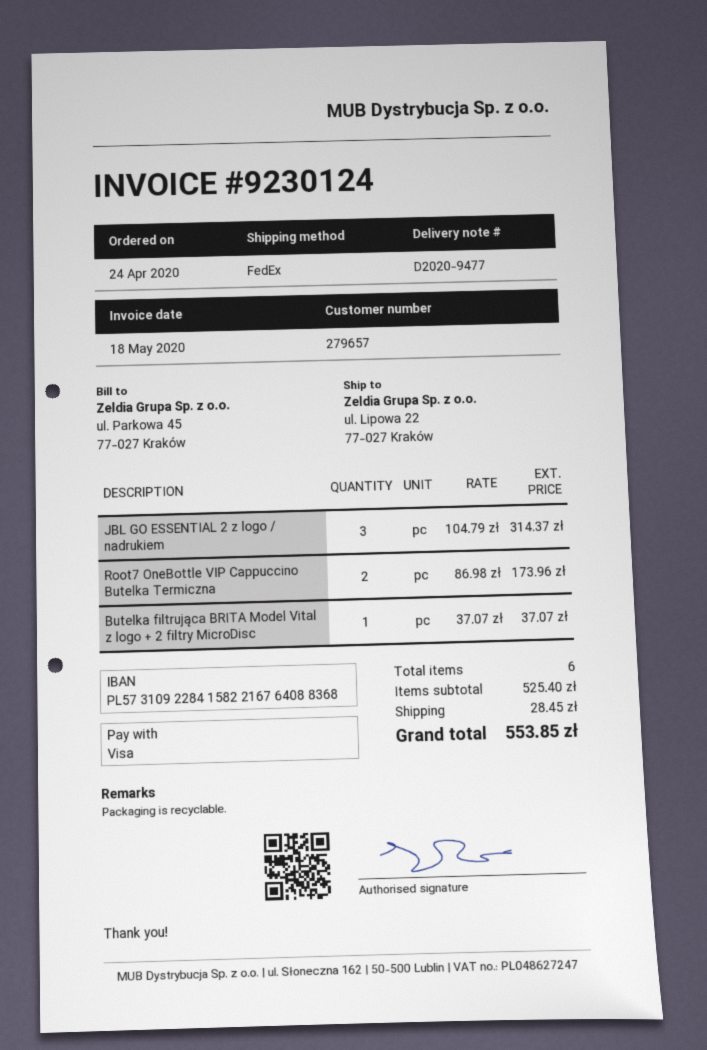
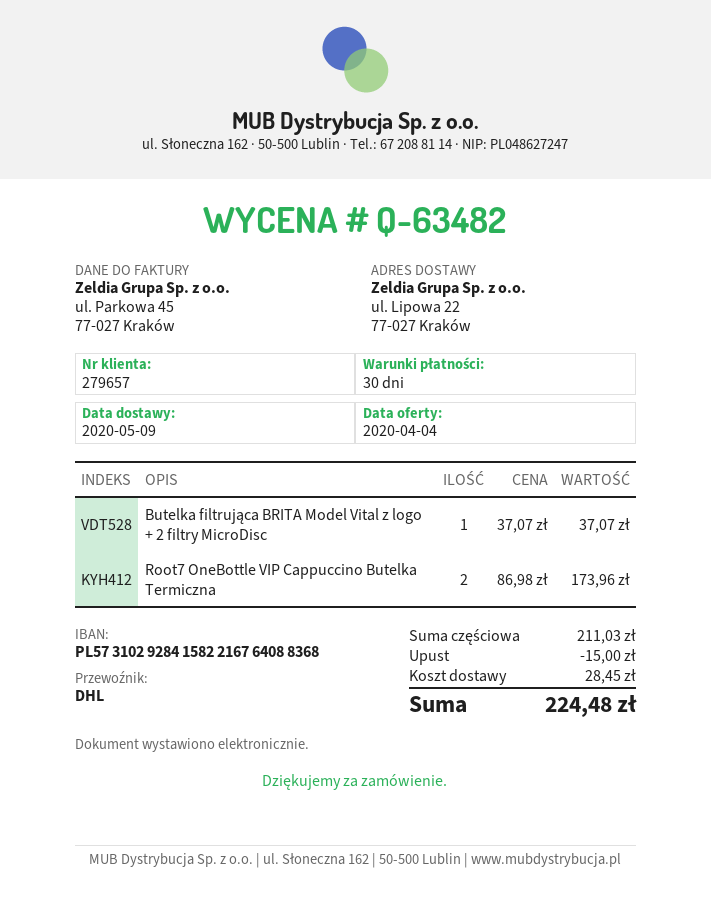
bank account: PL57310922841582216764088368 -> PL57310292841582216764088368
shipping method: FedEx -> DHL
JBL GO ESSENTIAL 2 z logo / nadrukiem: 3 x 104.79 = 314.37 -> none
subtotal: 525.40 -> 211.03
discount: none -> 15.00
total: 553.85 -> 224.48

